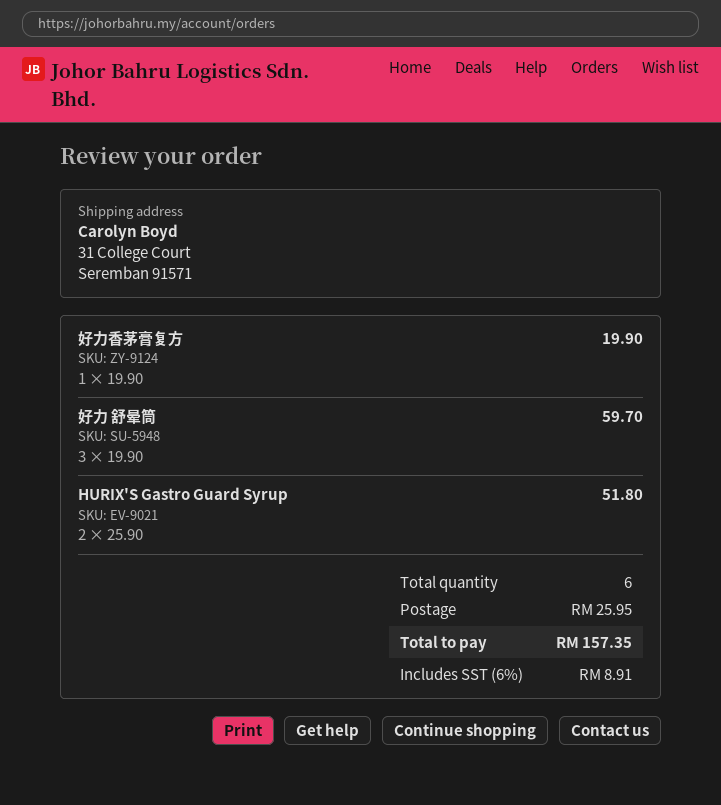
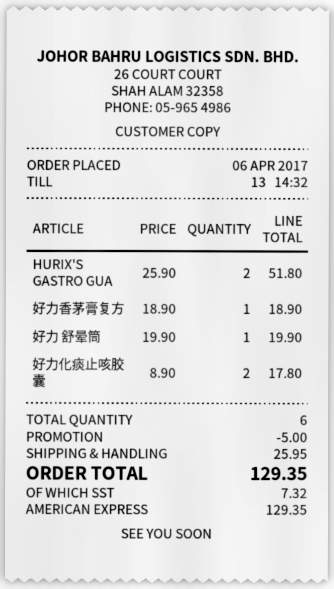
好力香茅膏复方: 1 x 19.90 = 19.90 -> 1 x 18.90 = 18.90
好力 舒晕筒: 3 x 19.90 = 59.70 -> 1 x 19.90 = 19.90
好力化痰止咳胶囊: none -> 2 x 8.90 = 17.80
discount: none -> 5.00
tax: 8.91 -> 7.32
total: 157.35 -> 129.35

